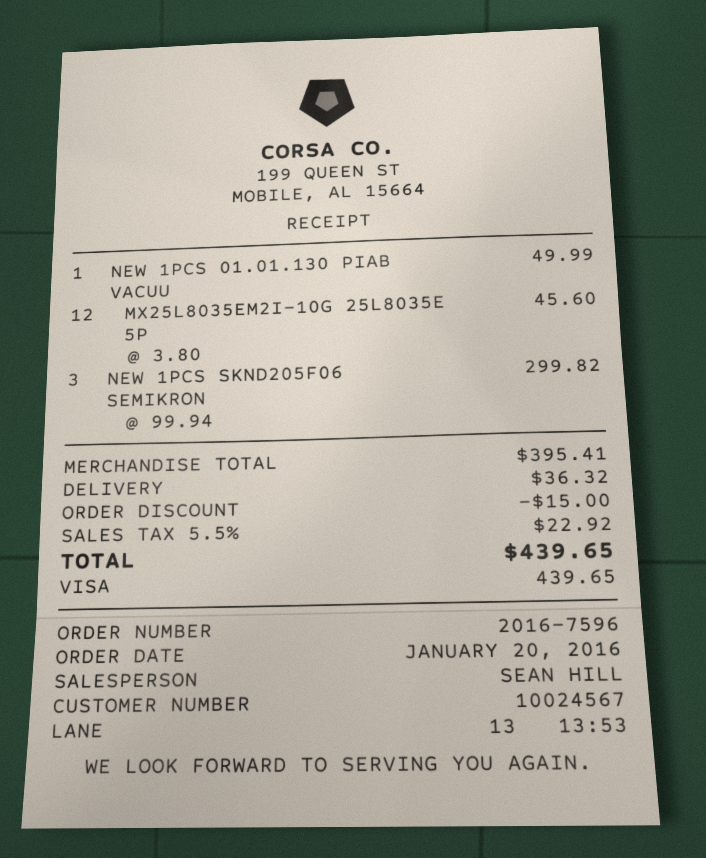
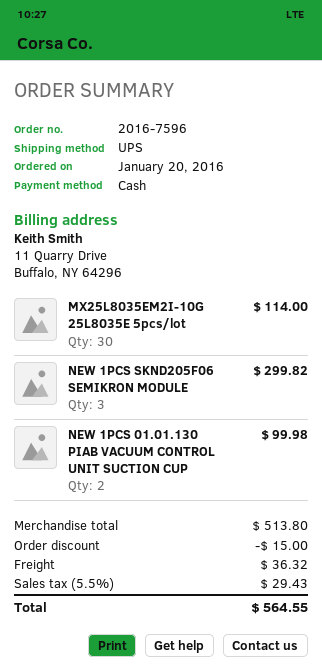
payment method: Visa -> cash
NEW 1PCS 01.01.130 PIAB VACUU: 1 for 49.99 -> 2 for 99.98
MX25L8035EM2I-10G 25L8035E 5P: 12 for 45.60 -> 30 for 114.00
subtotal: 395.41 -> 513.80
tax: 5.5% = 22.92 -> 5.5% = 29.43
total: 439.65 -> 564.55

